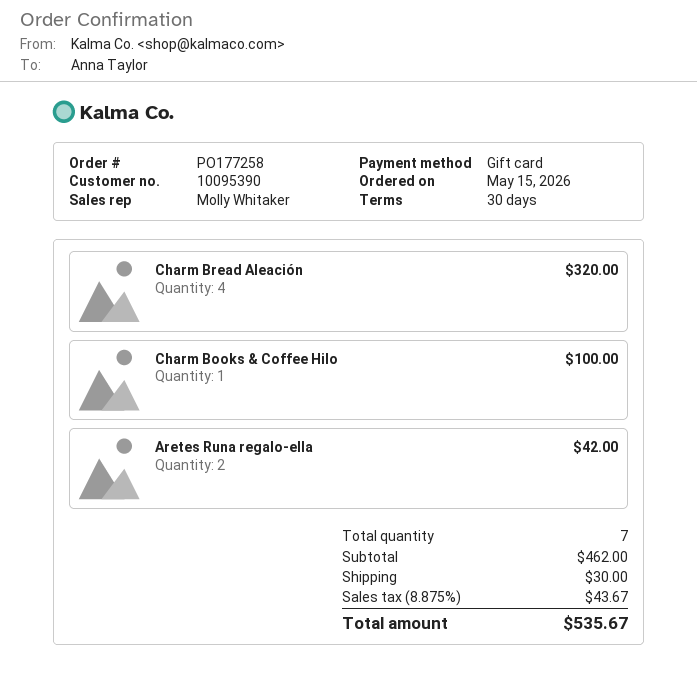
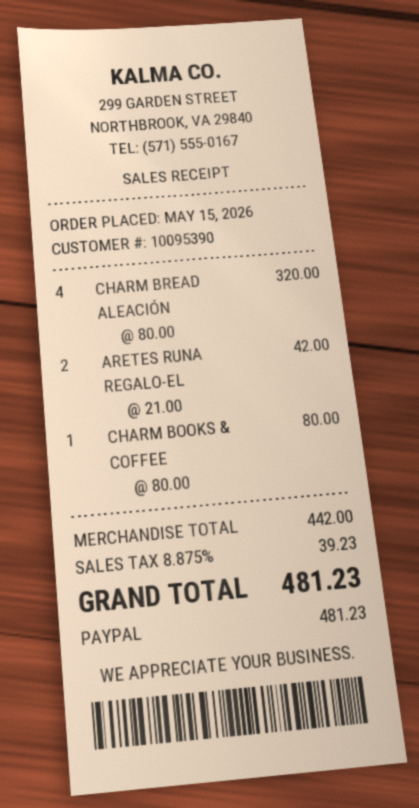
payment method: gift card -> PayPal
Charm Books & Coffee Hilo: 1 for 100.00 -> 1 for 80.00
subtotal: 462.00 -> 442.00
shipping: 30.00 -> none
tax: 8.875% = 43.67 -> 8.875% = 39.23
total: 535.67 -> 481.23

